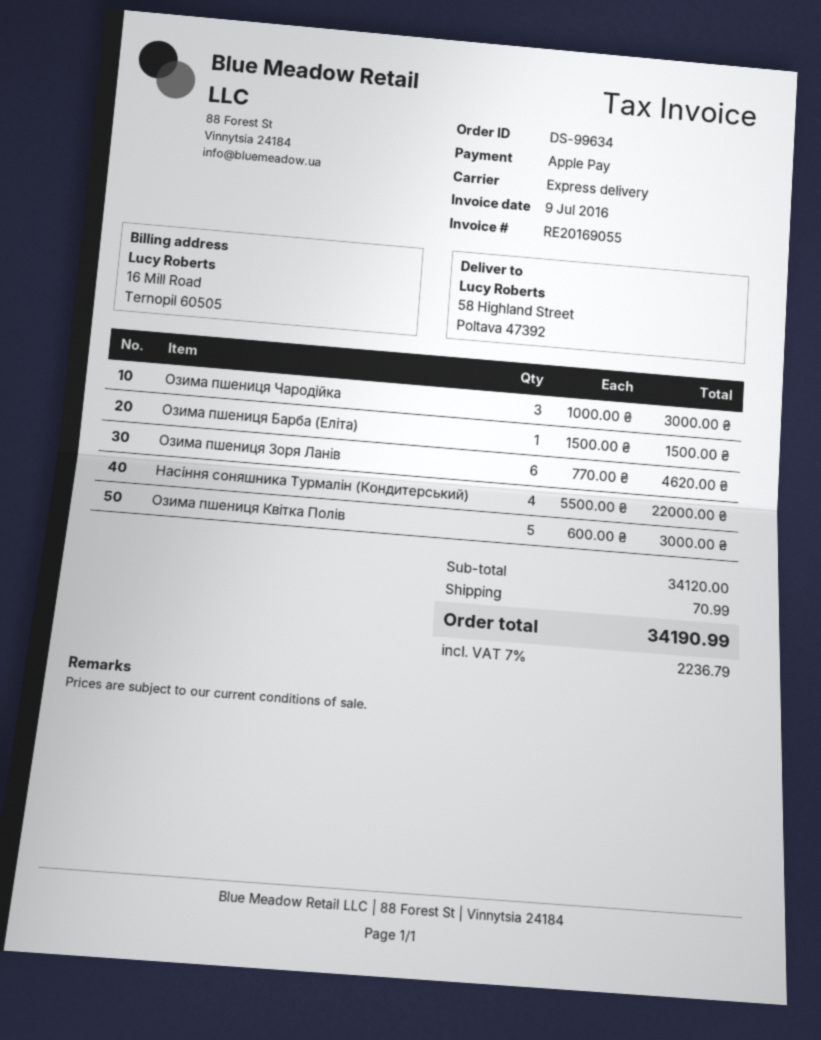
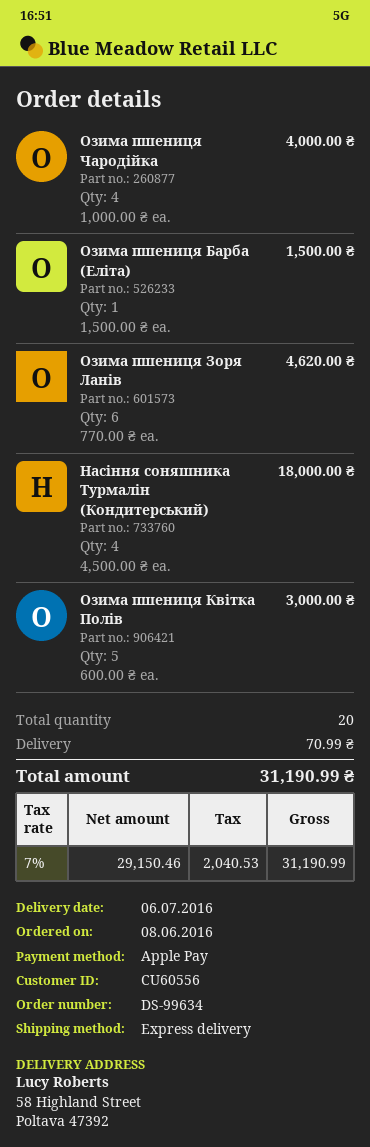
Озима пшениця Чародійка: 3 x 1000.00 = 3000.00 -> 4 x 1000.00 = 4000.00
Насіння соняшника Турмалін (Кондитерський): 4 x 5500.00 = 22000.00 -> 4 x 4500.00 = 18000.00
tax: 7% = 2236.79 -> 7% = 2040.53
total: 34190.99 -> 31190.99

